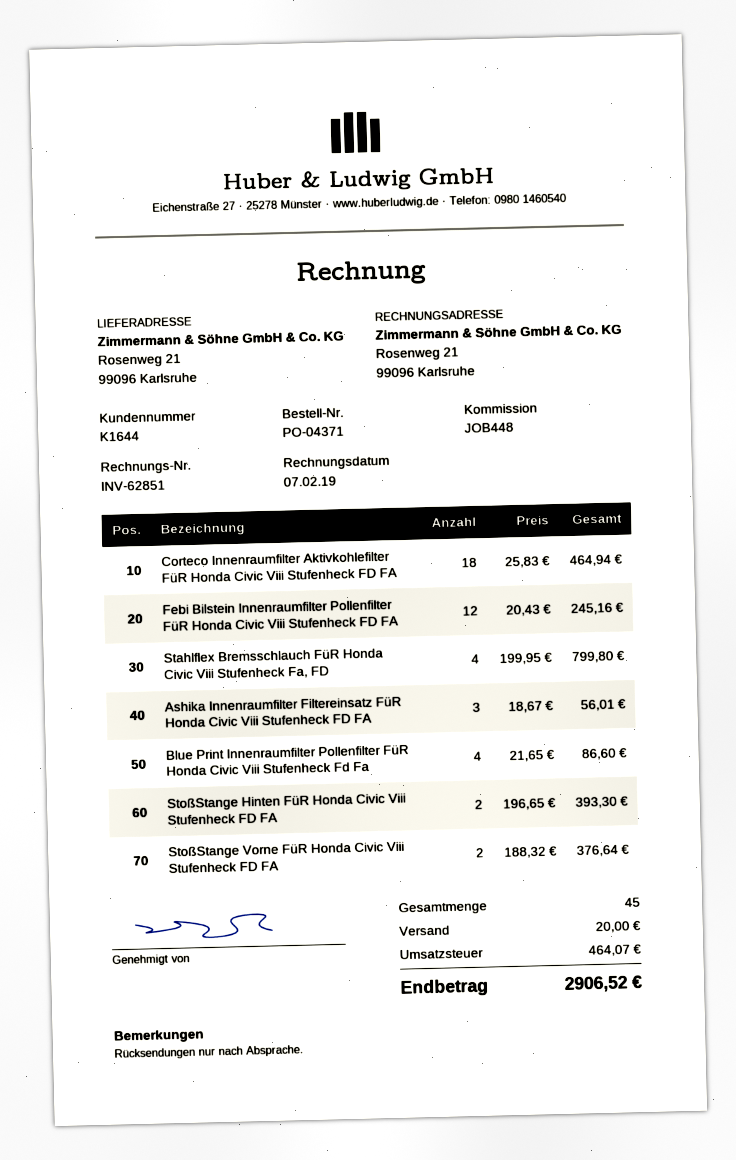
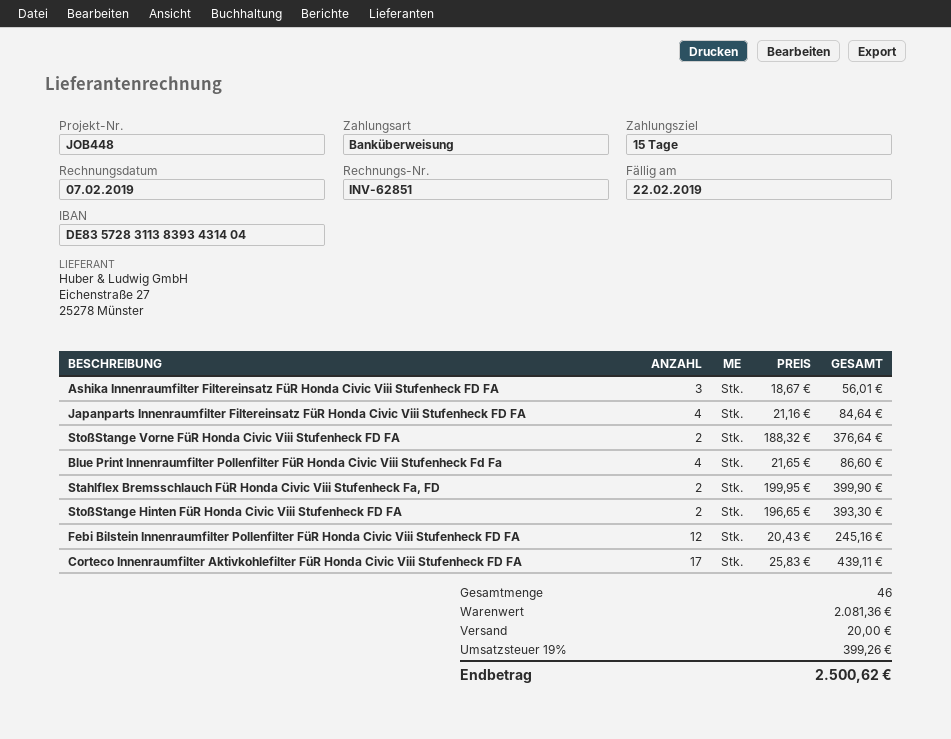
Corteco Innenraumfilter Aktivkohlefilter FüR Honda Civic Viii Stufenheck FD FA: 18 x 25.83 = 464.94 -> 17 x 25.83 = 439.11
Stahlflex Bremsschlauch FüR Honda Civic Viii Stufenheck Fa, FD: 4 x 199.95 = 799.80 -> 2 x 199.95 = 399.90
Japanparts Innenraumfilter Filtereinsatz FüR Honda Civic Viii Stufenheck FD FA: none -> 4 x 21.16 = 84.64
total quantity: 45 -> 46
tax: 464.07 -> 399.26
total: 2906.52 -> 2500.62

